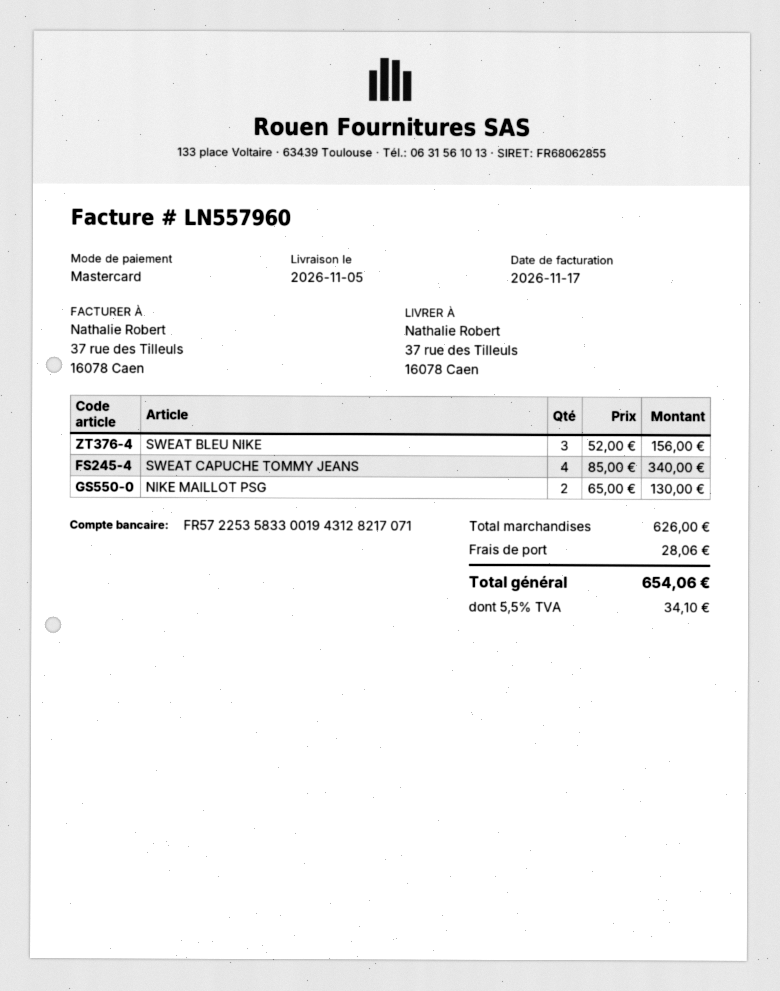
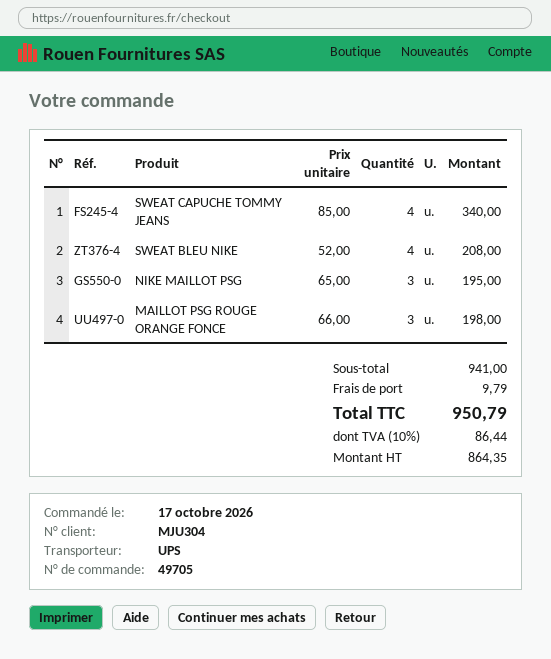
SWEAT BLEU NIKE: 3 x 52.00 = 156.00 -> 4 x 52.00 = 208.00
NIKE MAILLOT PSG: 2 x 65.00 = 130.00 -> 3 x 65.00 = 195.00
MAILLOT PSG ROUGE ORANGE FONCE: none -> 3 x 66.00 = 198.00
subtotal: 626.00 -> 941.00
shipping: 28.06 -> 9.79
tax: 5.5% = 34.10 -> 10% = 86.44
total: 654.06 -> 950.79

